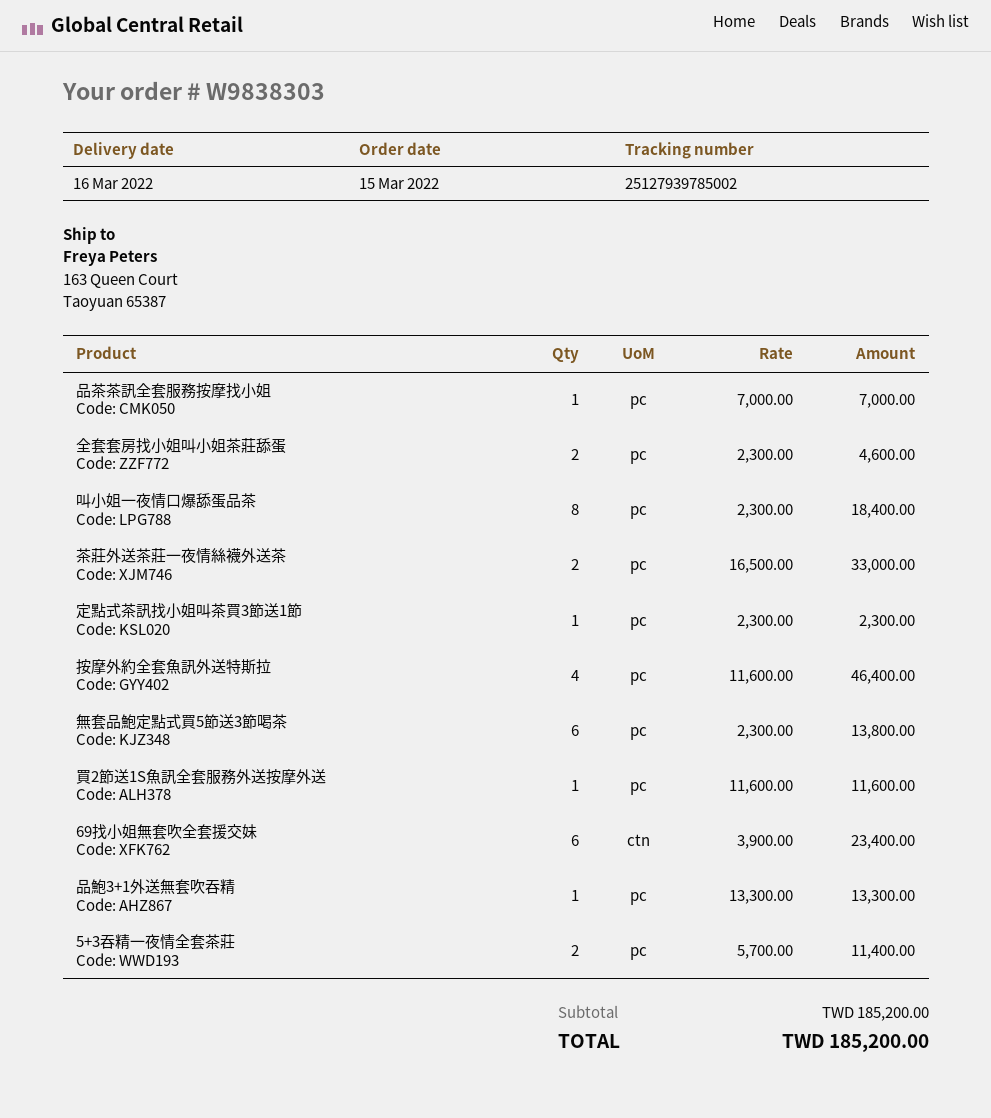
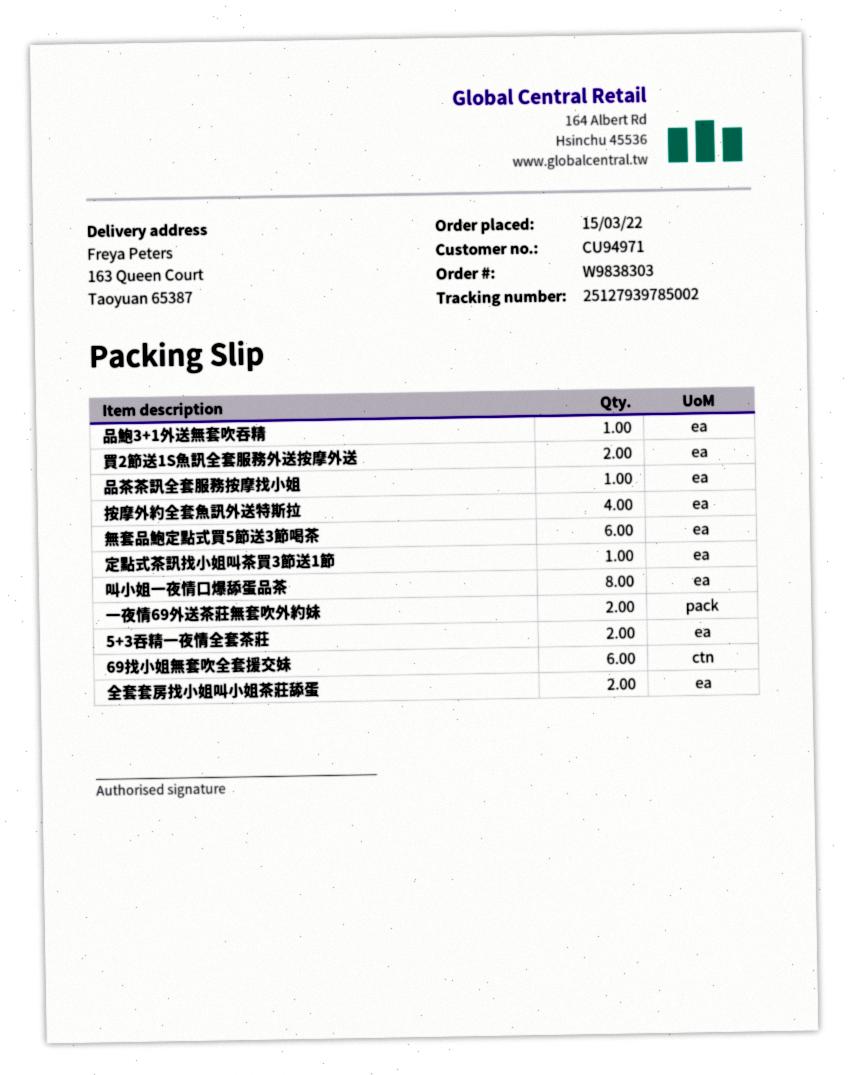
茶莊外送茶莊一夜情絲襪外送茶: 2 -> none
買2節送1S魚訊全套服務外送按摩外送: 1 -> 2
一夜情69外送茶莊無套吹外約妹: none -> 2

